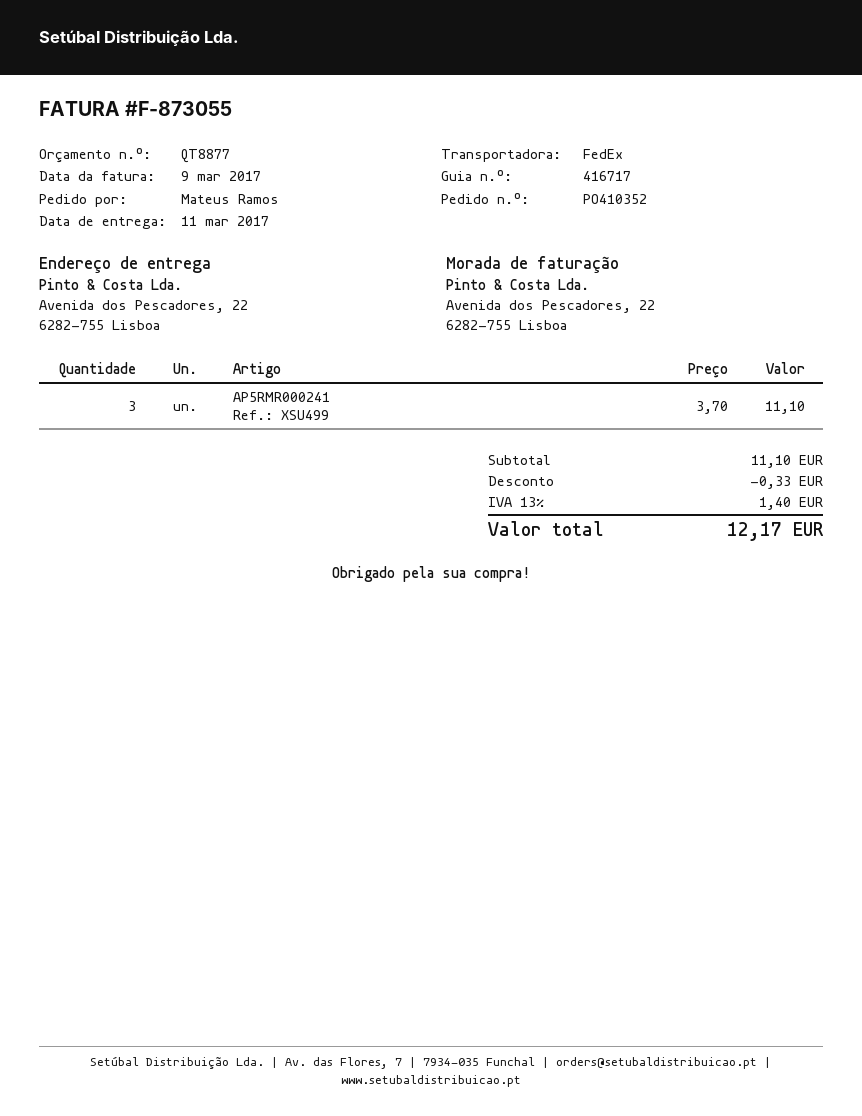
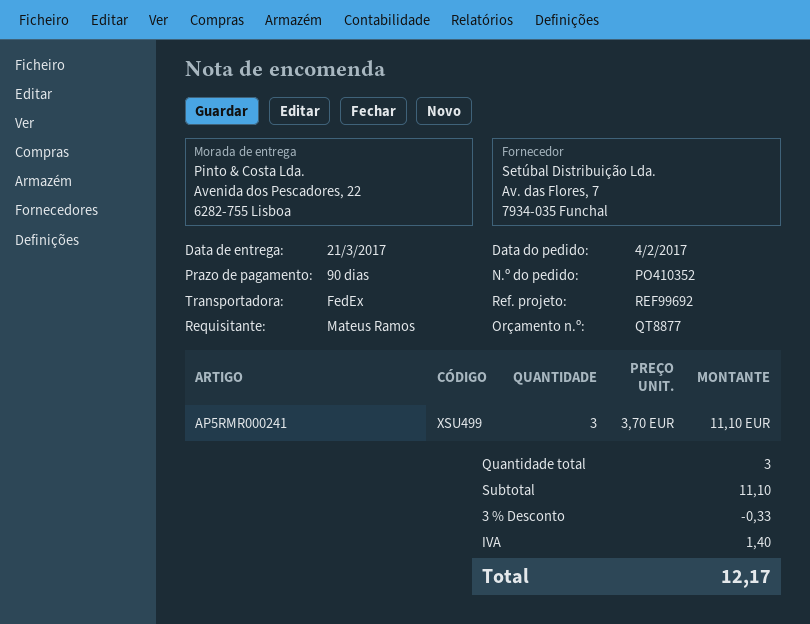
delivery date: 2017-03-11 -> 2017-03-21

